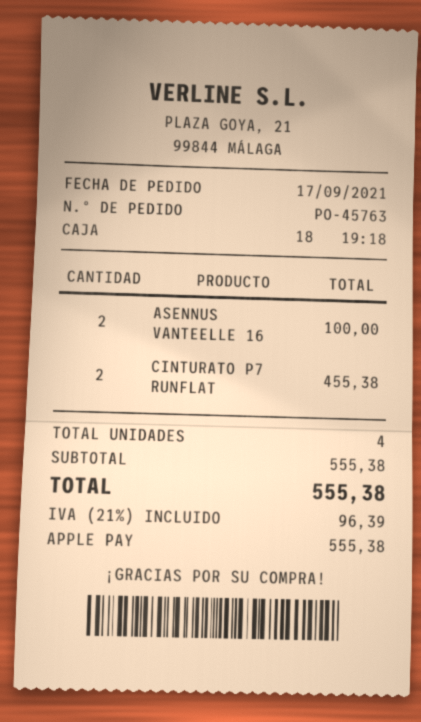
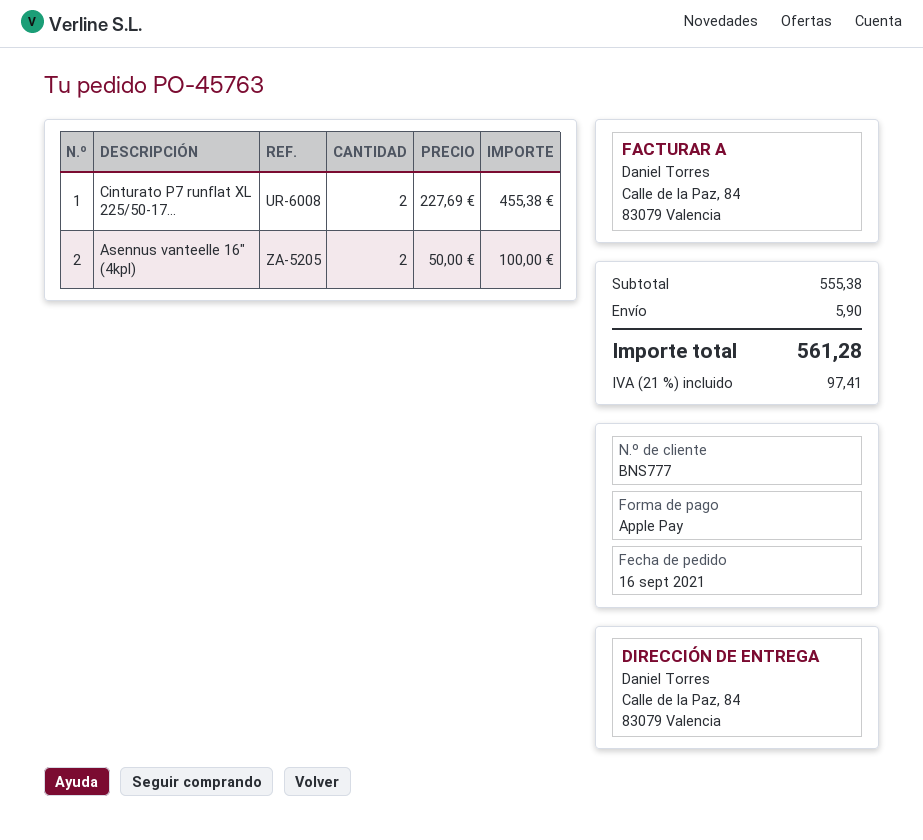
order date: 2021-09-17 -> 2021-09-16
shipping: none -> 5.90
tax: 21% = 96.39 -> 21% = 97.41
total: 555.38 -> 561.28

